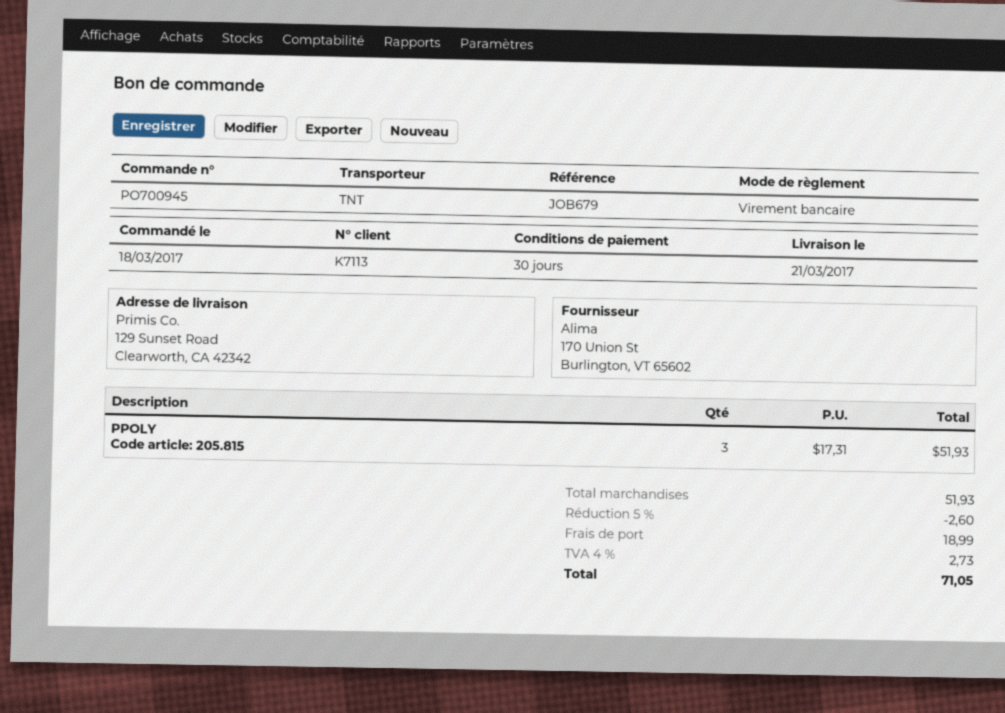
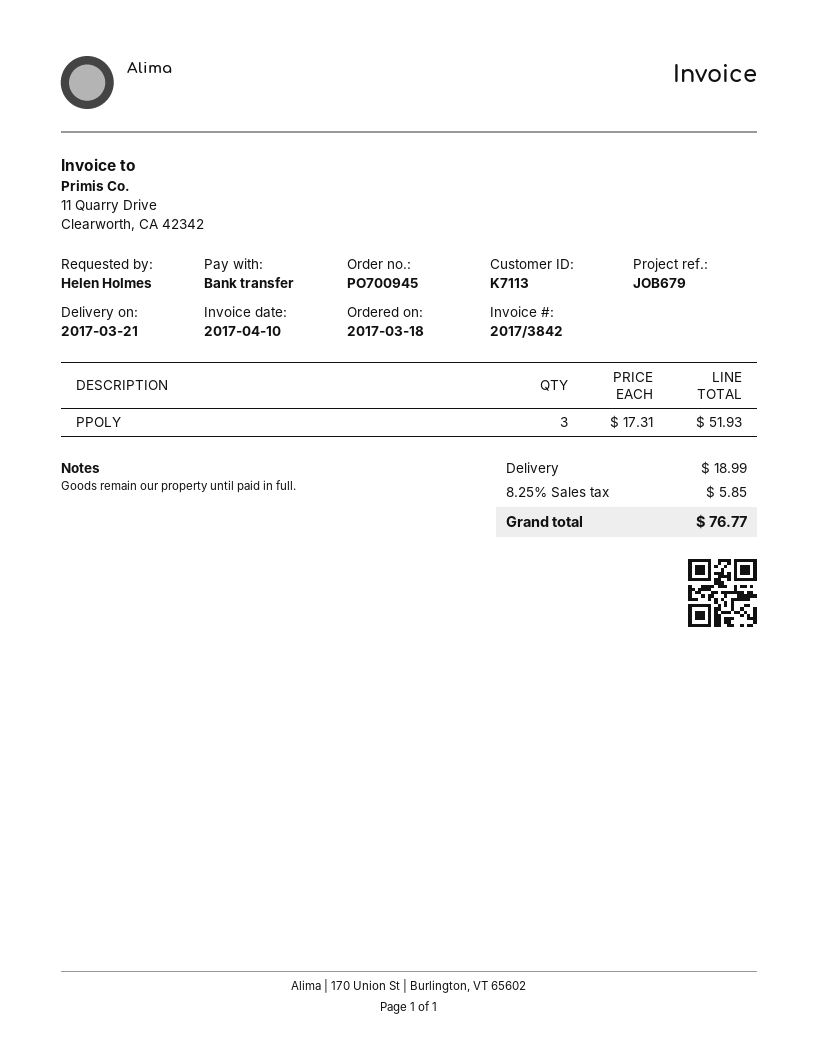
discount: 5% = 2.60 -> none
tax: 4% = 2.73 -> 8.25% = 5.85
total: 71.05 -> 76.77

